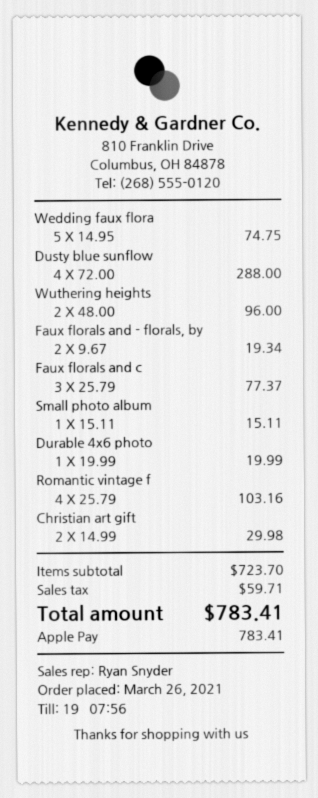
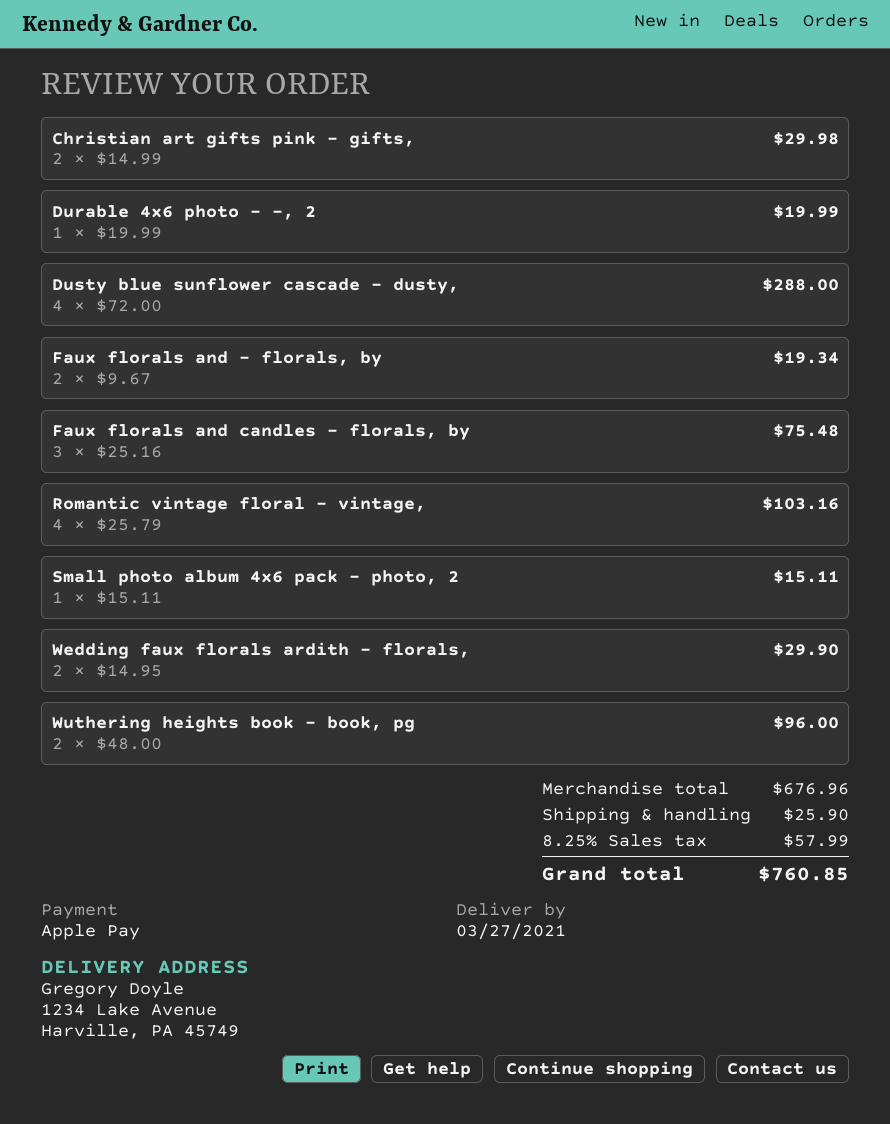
Wedding faux flora: 5 x 14.95 = 74.75 -> 2 x 14.95 = 29.90
Faux florals and c: 3 x 25.79 = 77.37 -> 3 x 25.16 = 75.48
subtotal: 723.70 -> 676.96
shipping: none -> 25.90
tax: 59.71 -> 57.99
total: 783.41 -> 760.85

